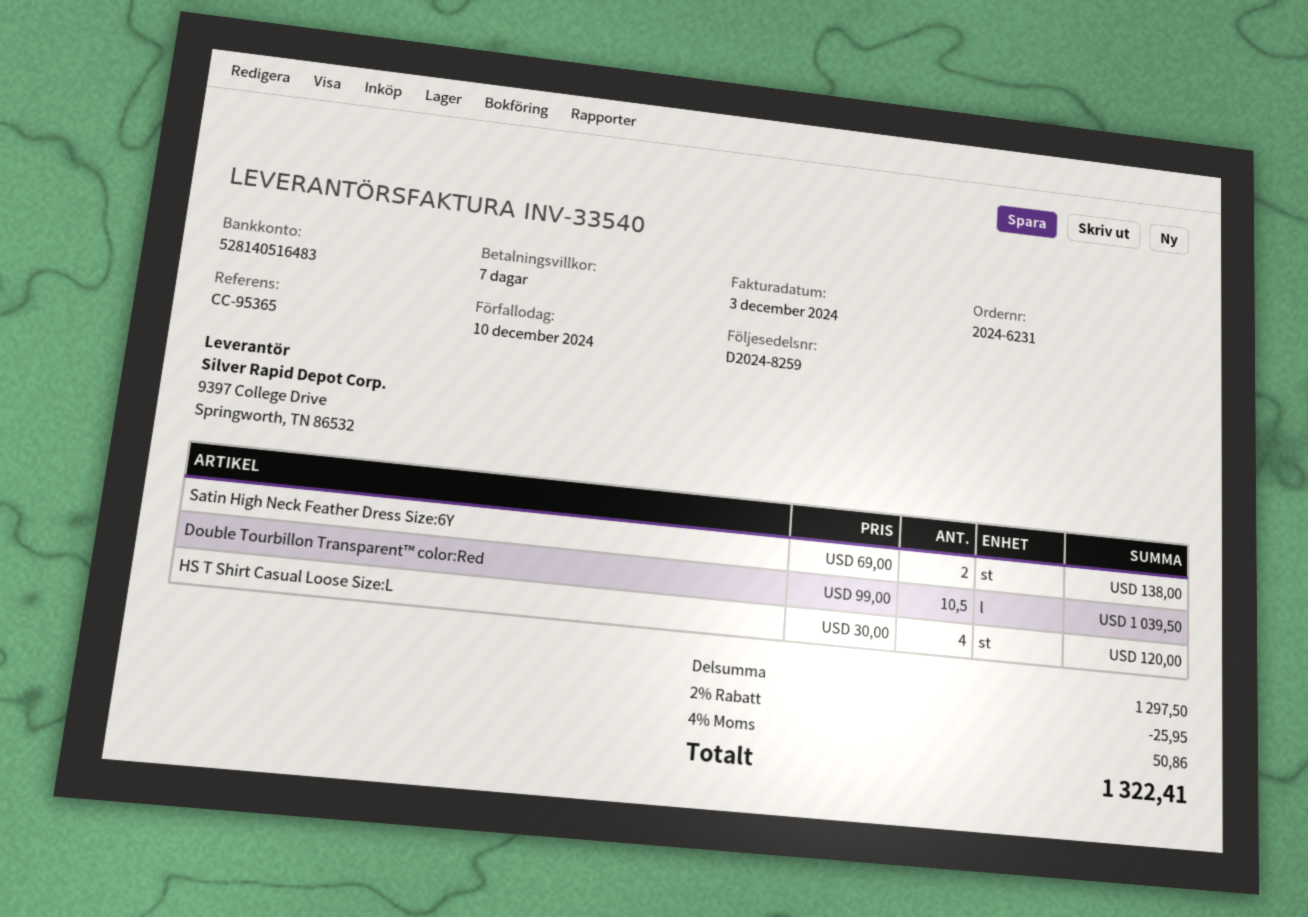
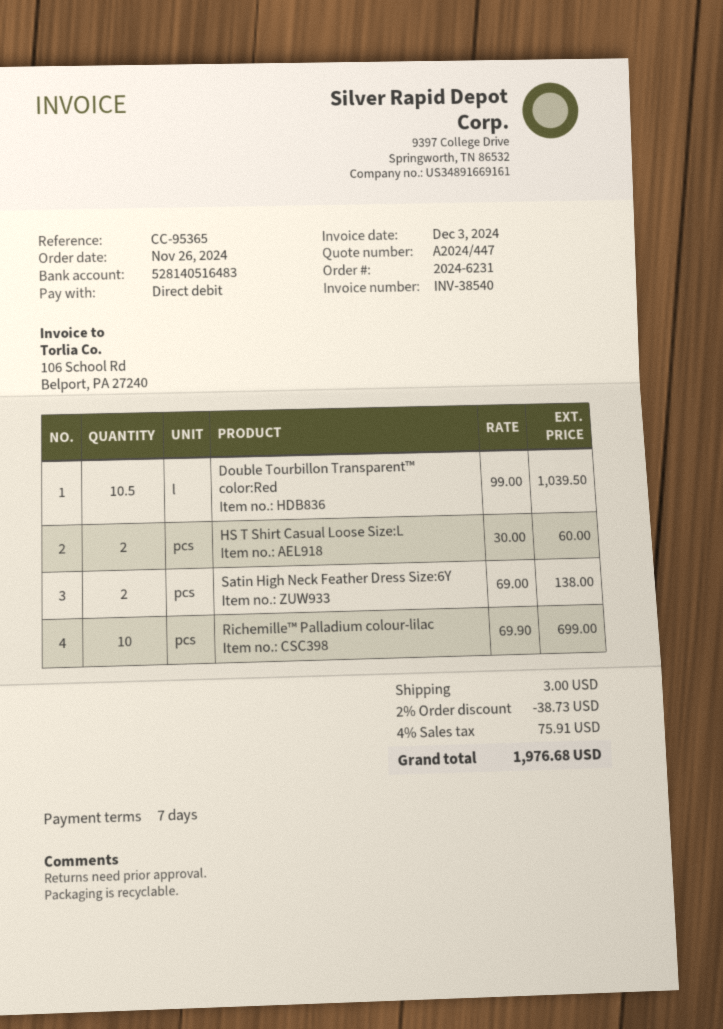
invoice number: INV-33540 -> INV-38540
HS T Shirt Casual Loose Size:L: 4 x 30.00 = 120.00 -> 2 x 30.00 = 60.00
Richemille™ Palladium colour-lilac: none -> 10 x 69.90 = 699.00
discount: 2% = 25.95 -> 2% = 38.73
shipping: none -> 3.00
tax: 4% = 50.86 -> 4% = 75.91
total: 1322.41 -> 1976.68

